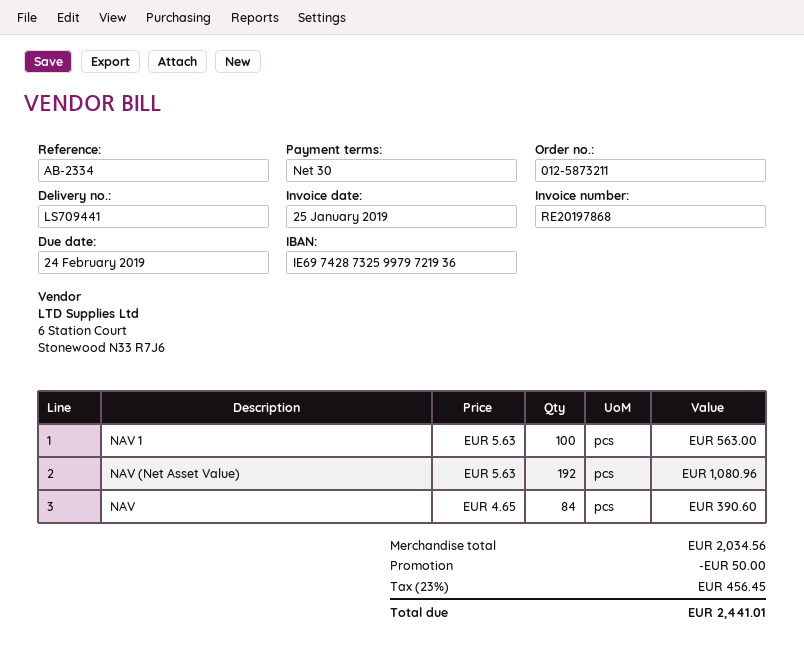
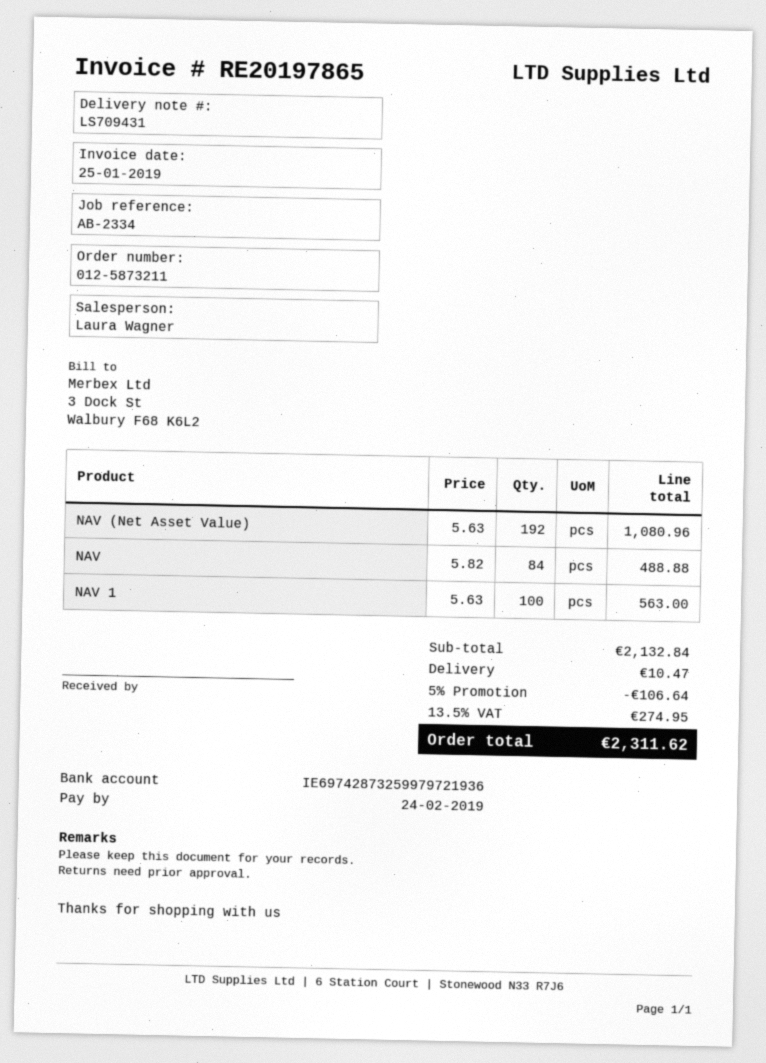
delivery note number: LS709441 -> LS709431
invoice number: RE20197868 -> RE20197865
NAV: 84 x 4.65 = 390.60 -> 84 x 5.82 = 488.88
subtotal: 2034.56 -> 2132.84
discount: 50.00 -> 106.64
shipping: none -> 10.47
tax: 23% = 456.45 -> 13.5% = 274.95
total: 2441.01 -> 2311.62

